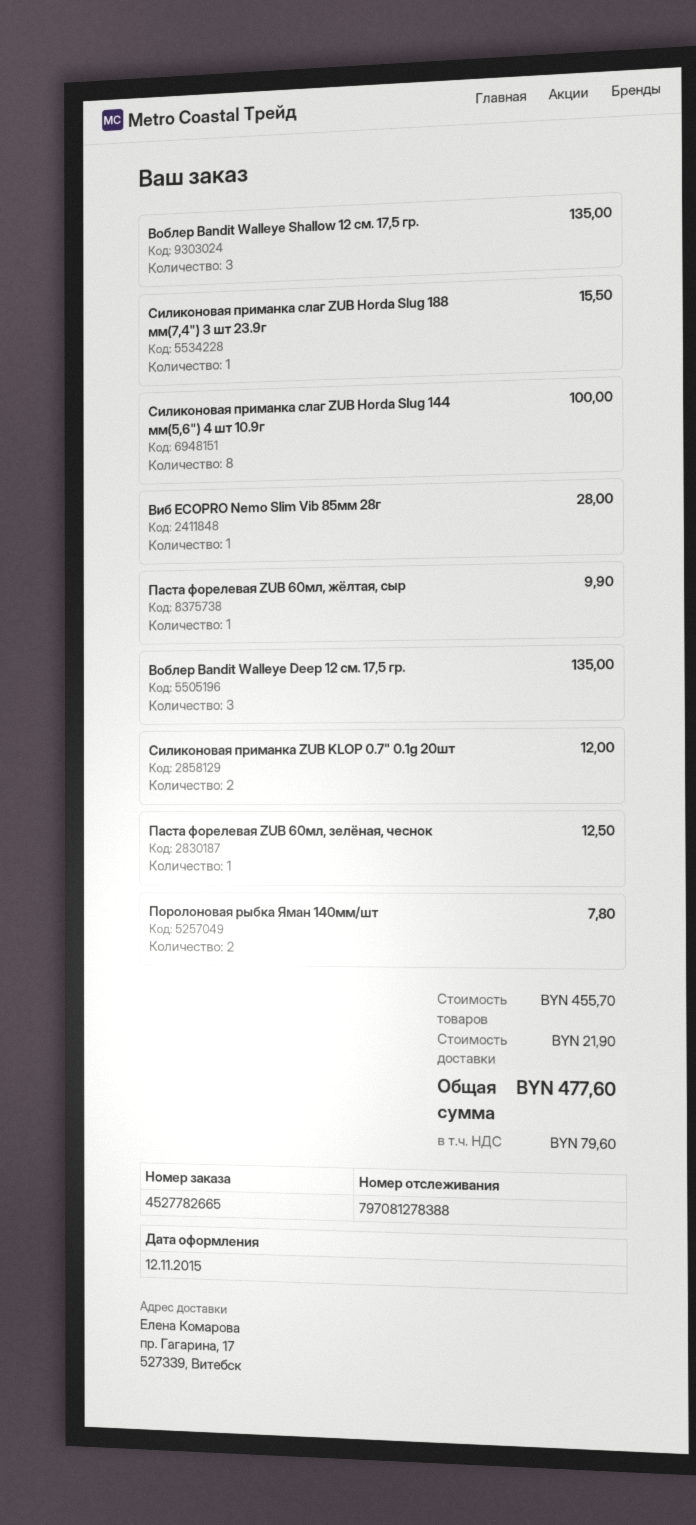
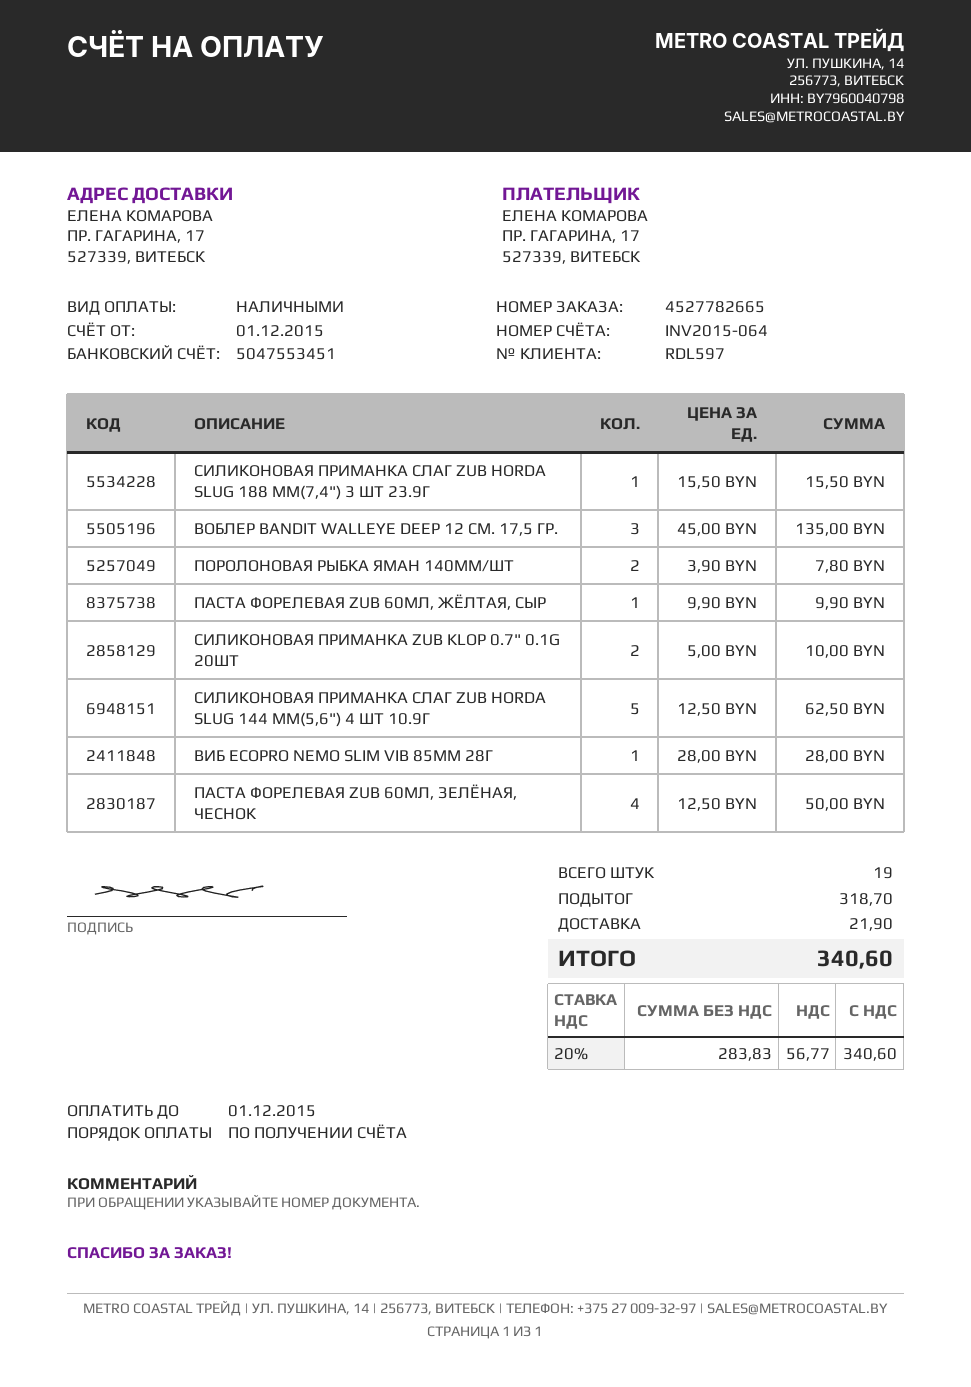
Воблер Bandit Walleye Shallow 12 см. 17,5 гр.: 3 for 135.00 -> none
Силиконовая приманка слаг ZUB Horda Slug 144 мм(5,6") 4 шт 10.9г: 8 for 100.00 -> 5 for 62.50
Силиконовая приманка ZUB KLOP 0.7" 0.1g 20шт: 2 for 12.00 -> 2 for 10.00
Паста форелевая ZUB 60мл, зелёная, чеснок: 1 for 12.50 -> 4 for 50.00
subtotal: 455.70 -> 318.70
tax: 79.60 -> 56.77
total: 477.60 -> 340.60

